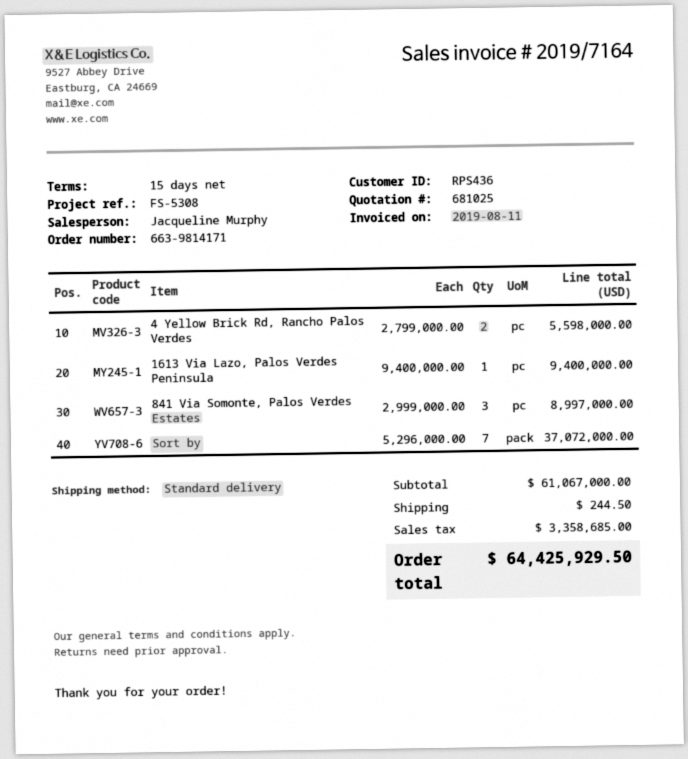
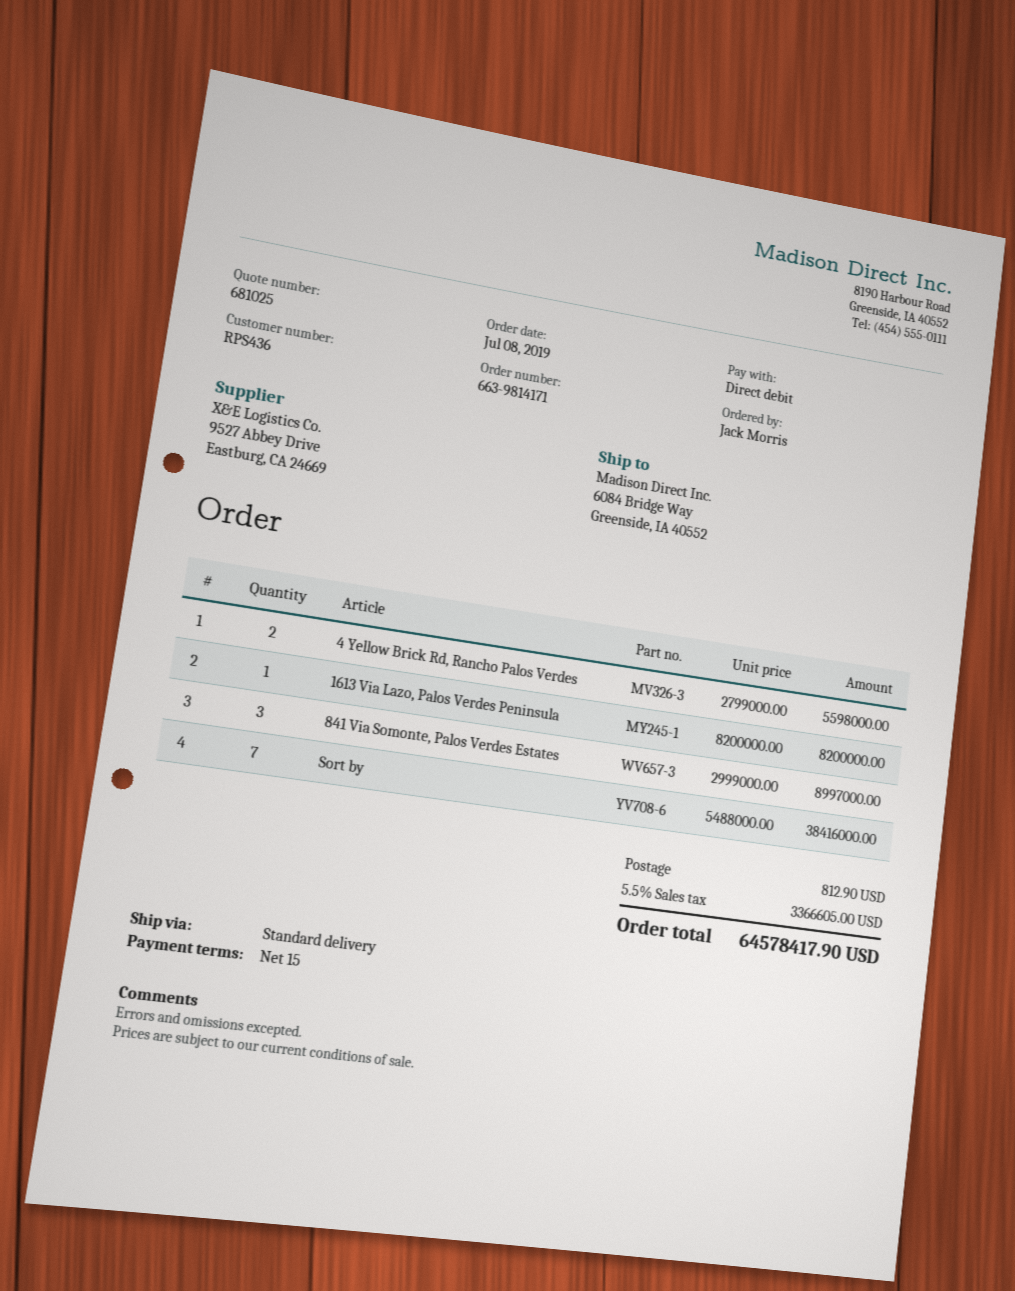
1613 Via Lazo, Palos Verdes Peninsula: 1 x 9400000.00 = 9400000.00 -> 1 x 8200000.00 = 8200000.00
Sort by: 7 x 5296000.00 = 37072000.00 -> 7 x 5488000.00 = 38416000.00
shipping: 244.50 -> 812.90
tax: 3358685.00 -> 3366605.00
total: 64425929.50 -> 64578417.90

